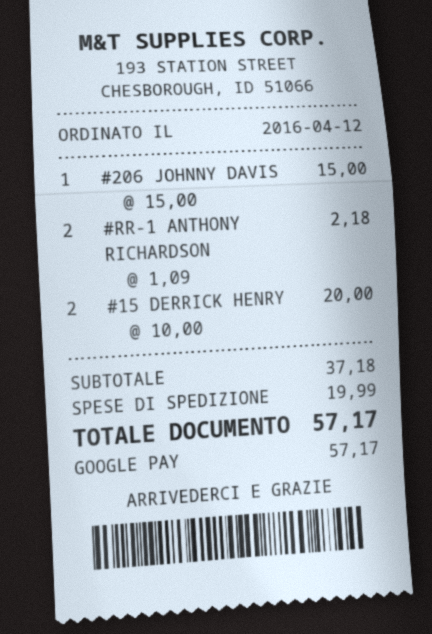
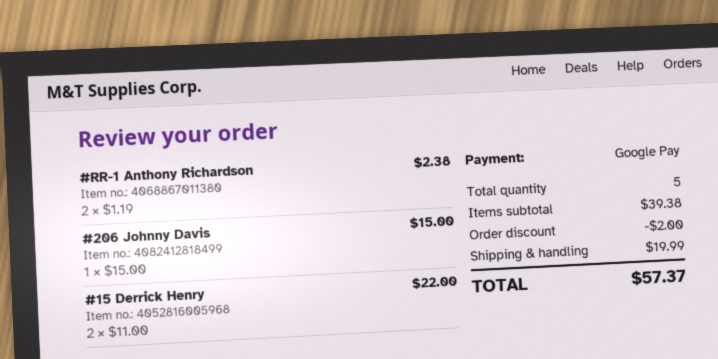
#RR-1 ANTHONY RICHARDSON: 2 x 1.09 = 2.18 -> 2 x 1.19 = 2.38
#15 DERRICK HENRY: 2 x 10.00 = 20.00 -> 2 x 11.00 = 22.00
subtotal: 37.18 -> 39.38
discount: none -> 2.00
total: 57.17 -> 57.37

